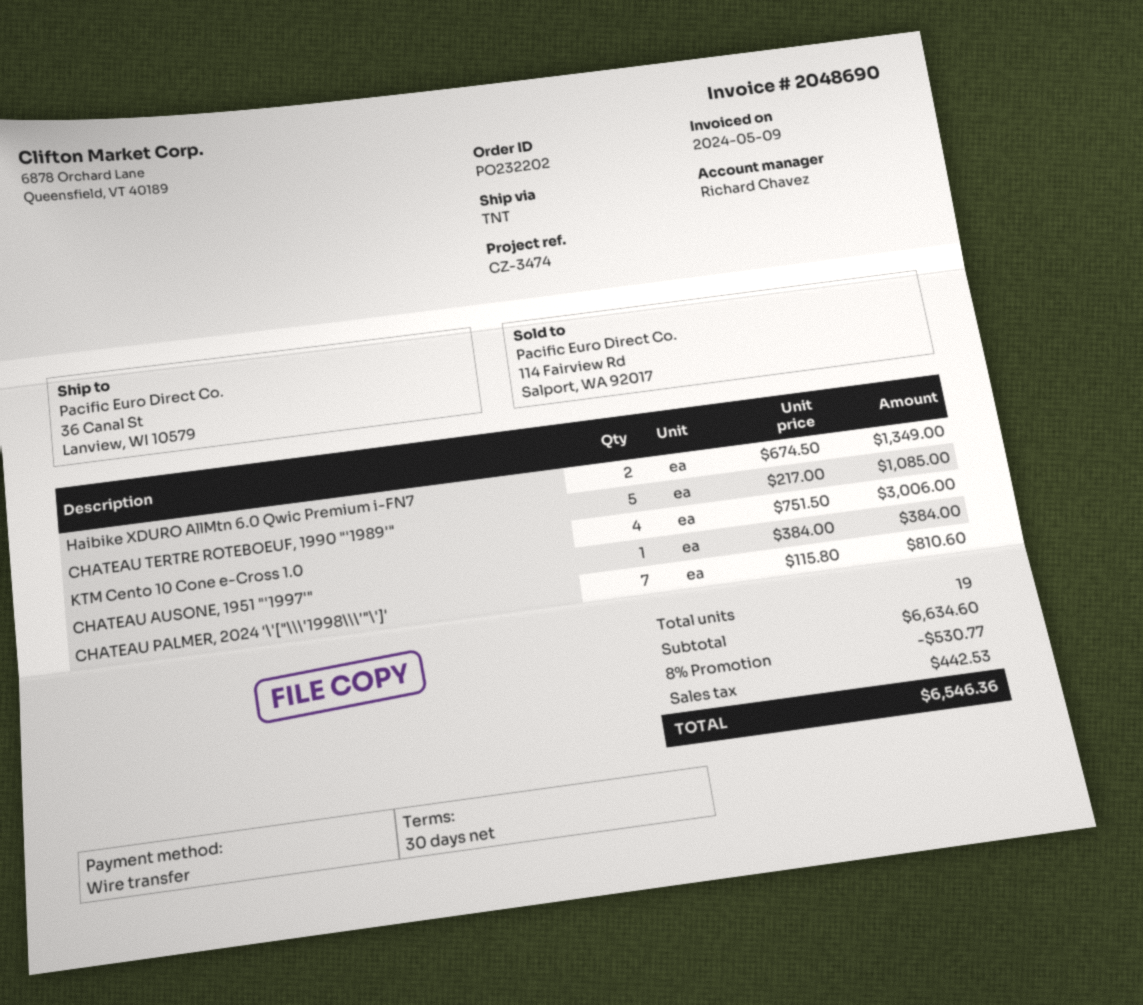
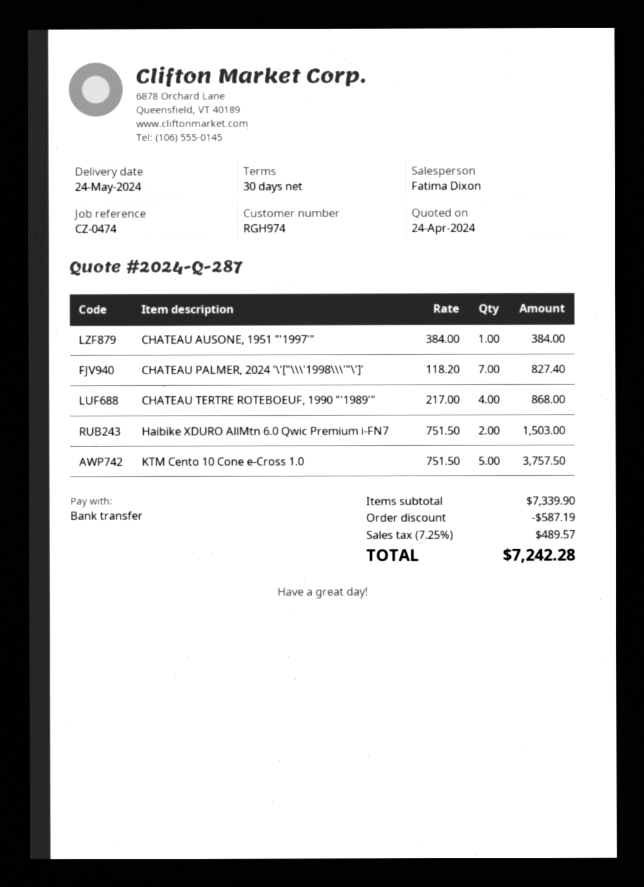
reference: CZ-3474 -> CZ-0474
sales rep: Richard Chavez -> Fatima Dixon
Haibike XDURO AllMtn 6.0 Qwic Premium i-FN7: 2 x 674.50 = 1349.00 -> 2 x 751.50 = 1503.00
CHATEAU TERTRE ROTEBOEUF, 1990 "'1989'": 5 x 217.00 = 1085.00 -> 4 x 217.00 = 868.00
KTM Cento 10 Cone e-Cross 1.0: 4 x 751.50 = 3006.00 -> 5 x 751.50 = 3757.50
CHATEAU PALMER, 2024 '\'["\\\'1998\\\'"\']': 7 x 115.80 = 810.60 -> 7 x 118.20 = 827.40
subtotal: 6634.60 -> 7339.90
discount: 530.77 -> 587.19
tax: 442.53 -> 489.57
total: 6546.36 -> 7242.28

